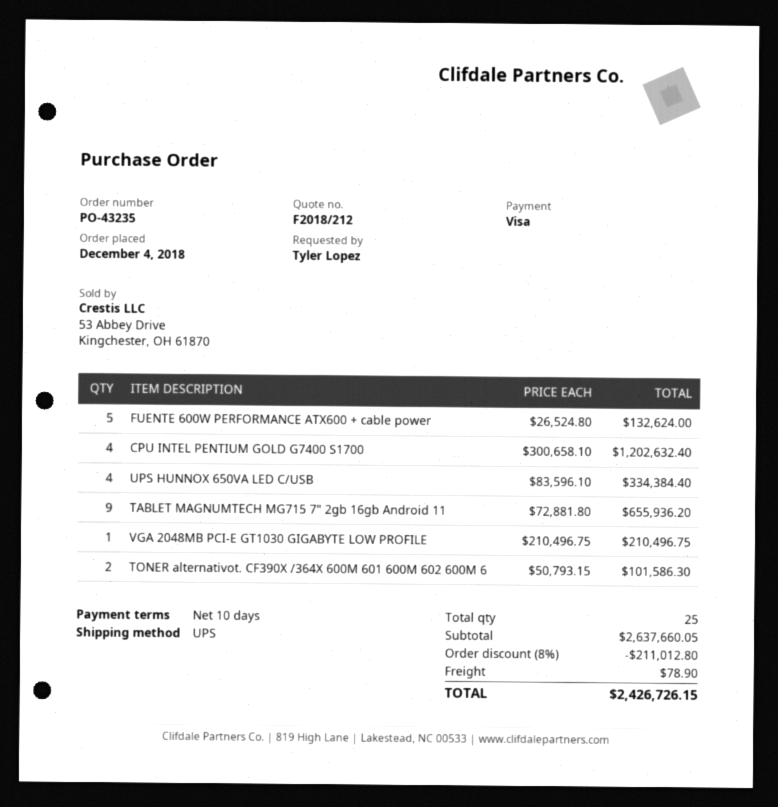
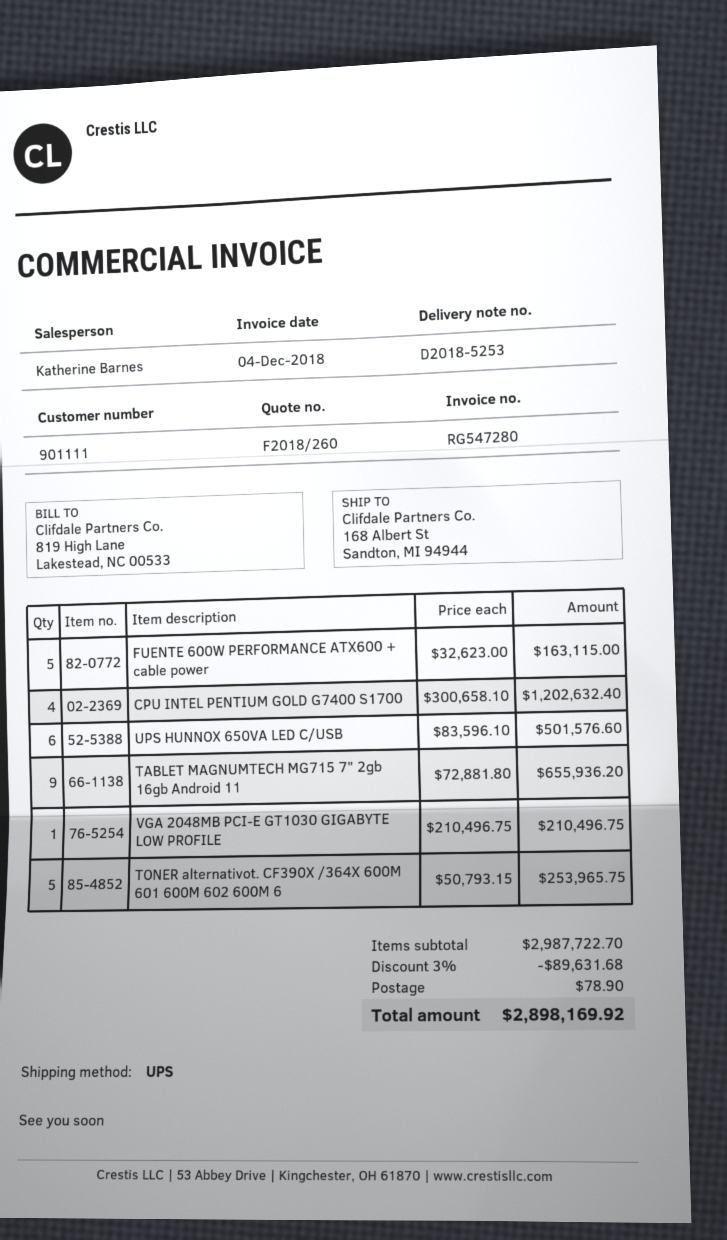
quote number: F2018/212 -> F2018/260
FUENTE 600W PERFORMANCE ATX600 + cable power: 5 x 26524.80 = 132624.00 -> 5 x 32623.00 = 163115.00
UPS HUNNOX 650VA LED C/USB: 4 x 83596.10 = 334384.40 -> 6 x 83596.10 = 501576.60
TONER alternativot. CF390X /364X 600M 601 600M 602 600M 6: 2 x 50793.15 = 101586.30 -> 5 x 50793.15 = 253965.75
subtotal: 2637660.05 -> 2987722.70
discount: 8% = 211012.80 -> 3% = 89631.68
total: 2426726.15 -> 2898169.92

